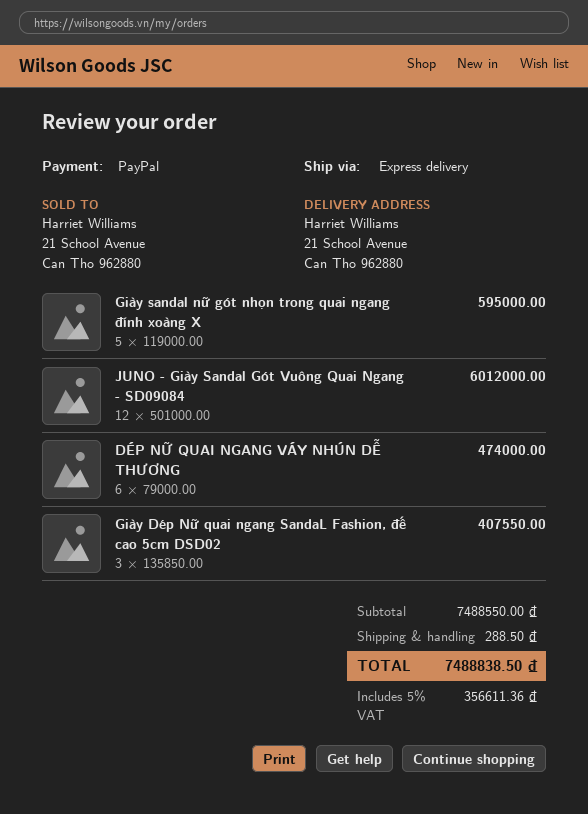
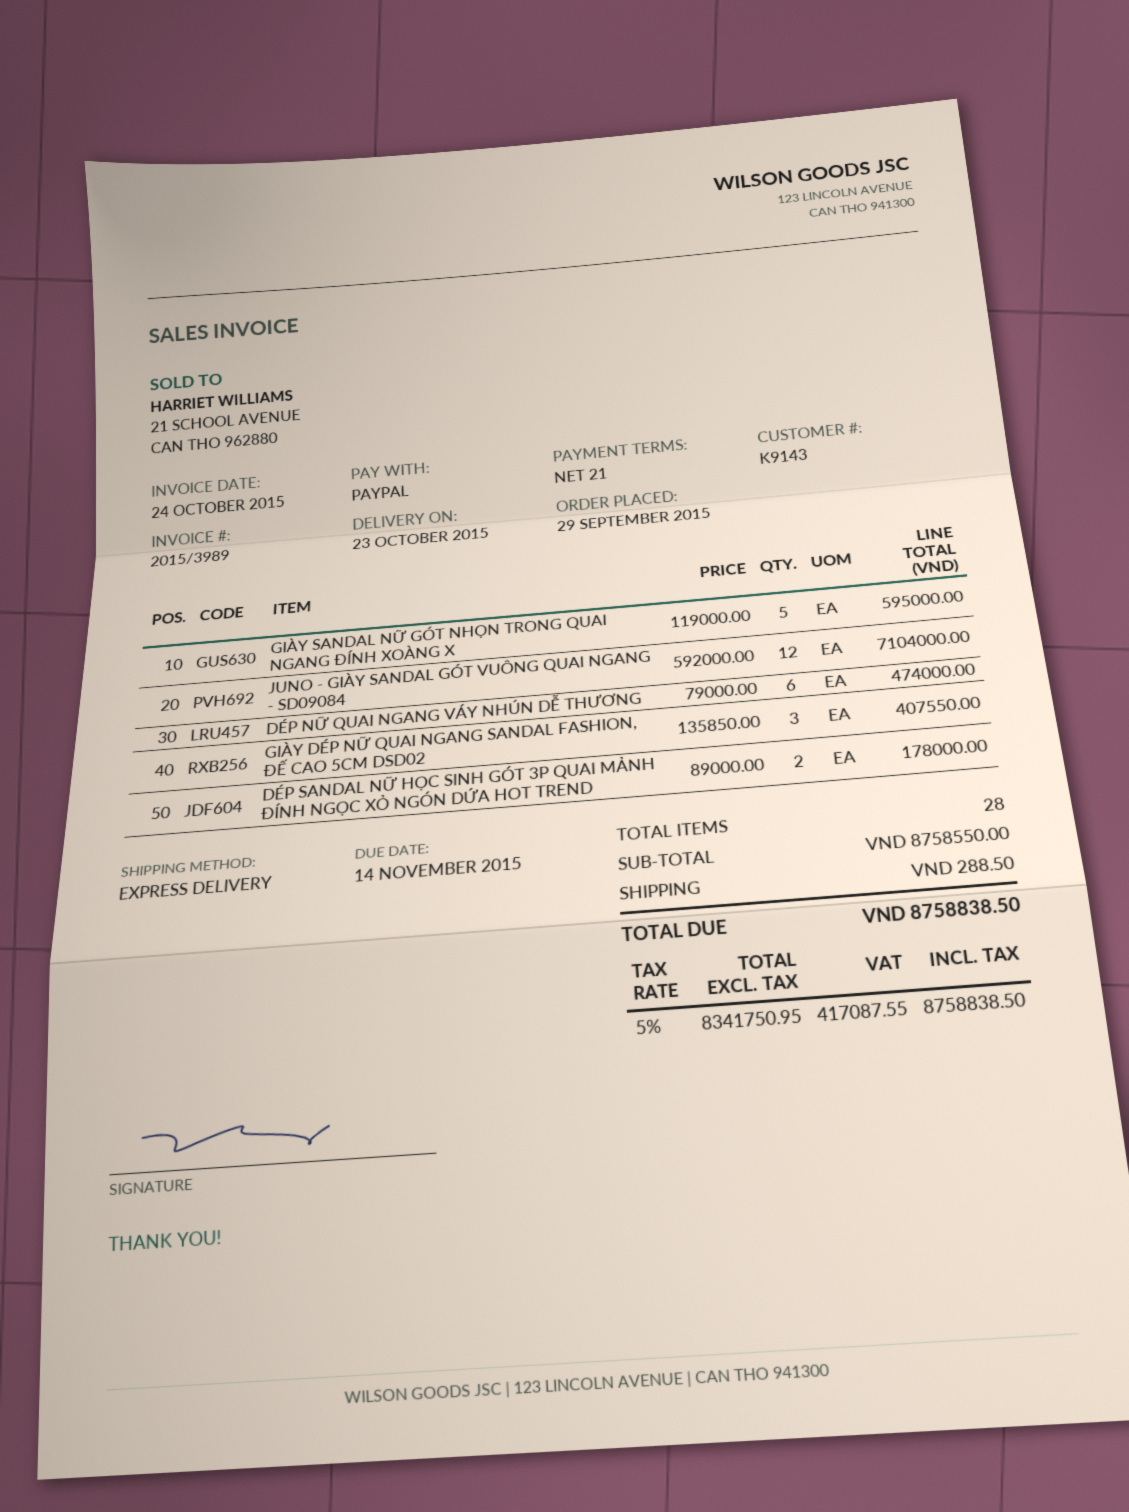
JUNO - Giày Sandal Gót Vuông Quai Ngang - SD09084: 12 x 501000.00 = 6012000.00 -> 12 x 592000.00 = 7104000.00
DÉP SANDAL NỮ HỌC SINH GÓT 3P QUAI MẢNH ĐÍNH NGỌC XỎ NGÓN DỨA HOT TREND: none -> 2 x 89000.00 = 178000.00
subtotal: 7488550.00 -> 8758550.00
tax: 5% = 356611.36 -> 5% = 417087.55
total: 7488838.50 -> 8758838.50

